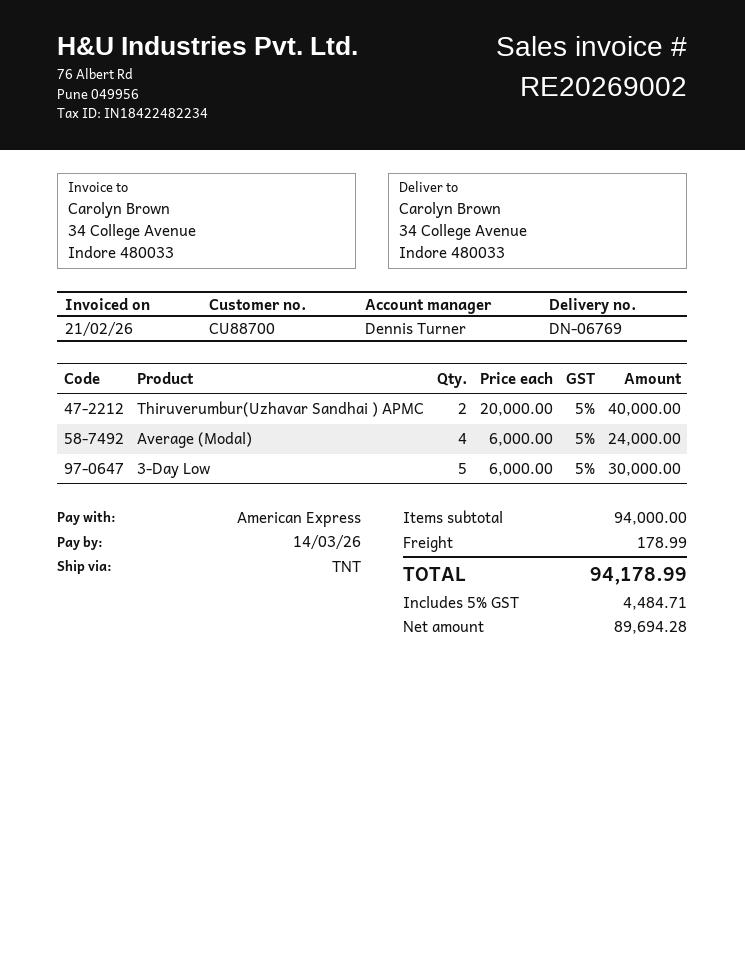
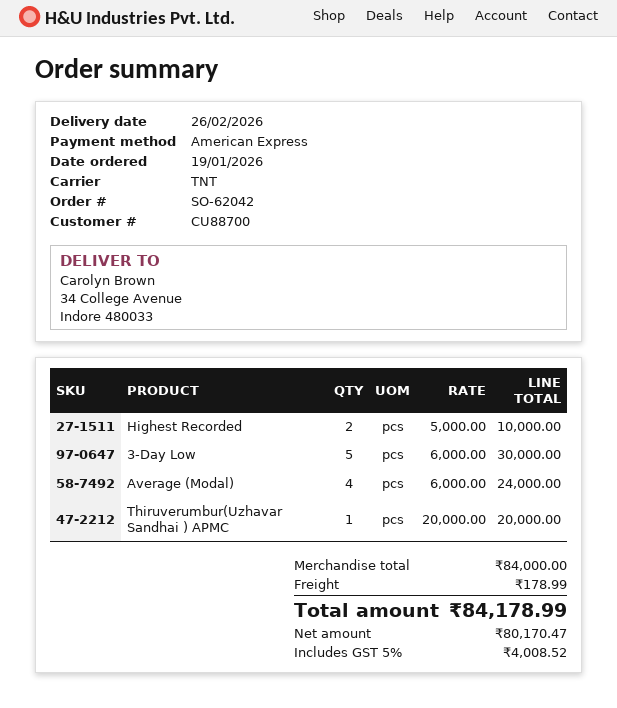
Thiruverumbur(Uzhavar Sandhai ) APMC: 2 x 20000.00 = 40000.00 -> 1 x 20000.00 = 20000.00
Highest Recorded: none -> 2 x 5000.00 = 10000.00
subtotal: 94000.00 -> 84000.00
net: 89694.28 -> 80170.47
tax: 5% = 4484.71 -> 5% = 4008.52
total: 94178.99 -> 84178.99

